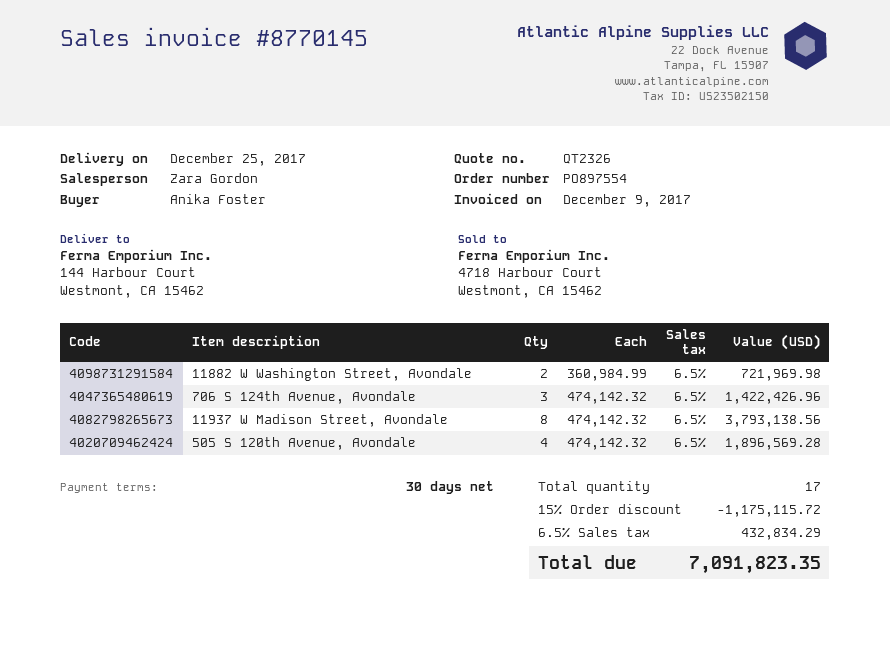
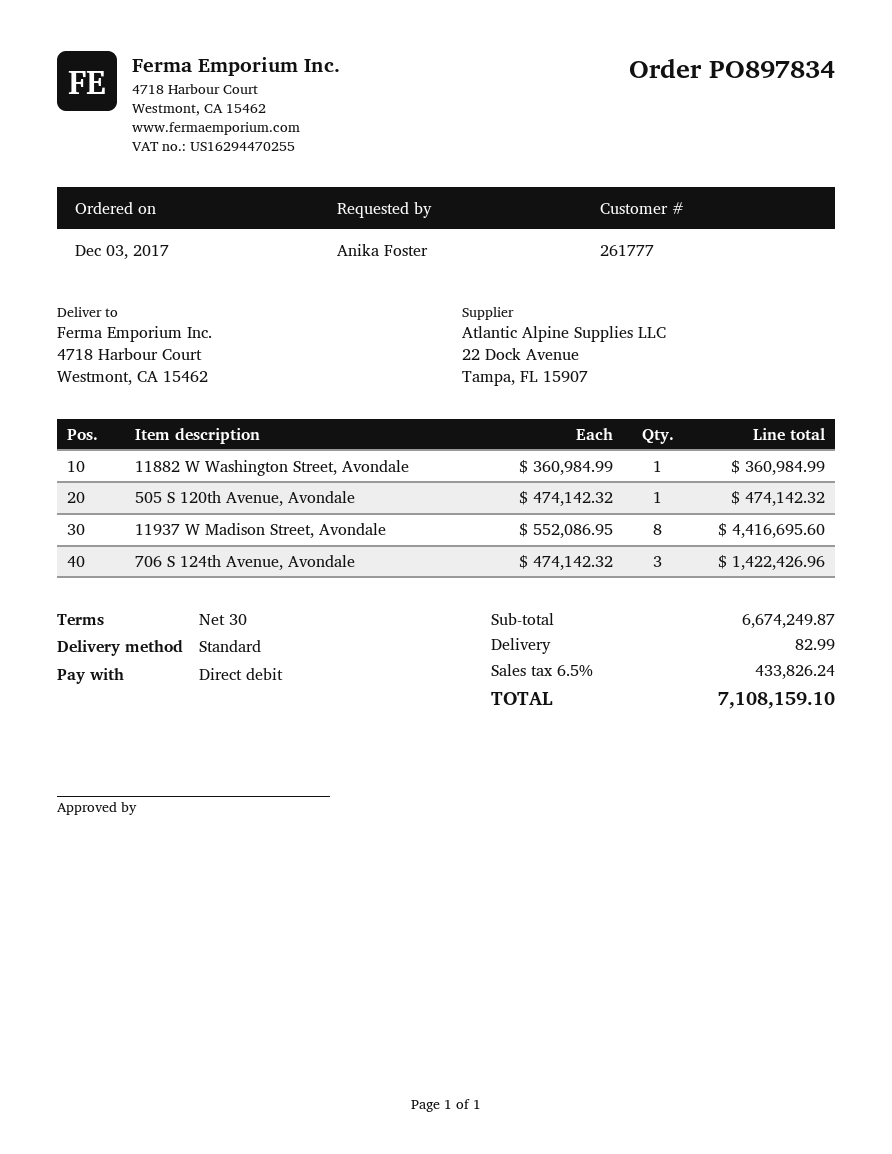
order number: PO897554 -> PO897834
ship to: 144 Harbour Court, Westmont, CA 15462 -> 4718 Harbour Court, Westmont, CA 15462
11882 W Washington Street, Avondale: 2 x 360984.99 = 721969.98 -> 1 x 360984.99 = 360984.99
11937 W Madison Street, Avondale: 8 x 474142.32 = 3793138.56 -> 8 x 552086.95 = 4416695.60
505 S 120th Avenue, Avondale: 4 x 474142.32 = 1896569.28 -> 1 x 474142.32 = 474142.32
discount: 15% = 1175115.72 -> none
shipping: none -> 82.99
tax: 6.5% = 432834.29 -> 6.5% = 433826.24
total: 7091823.35 -> 7108159.10

